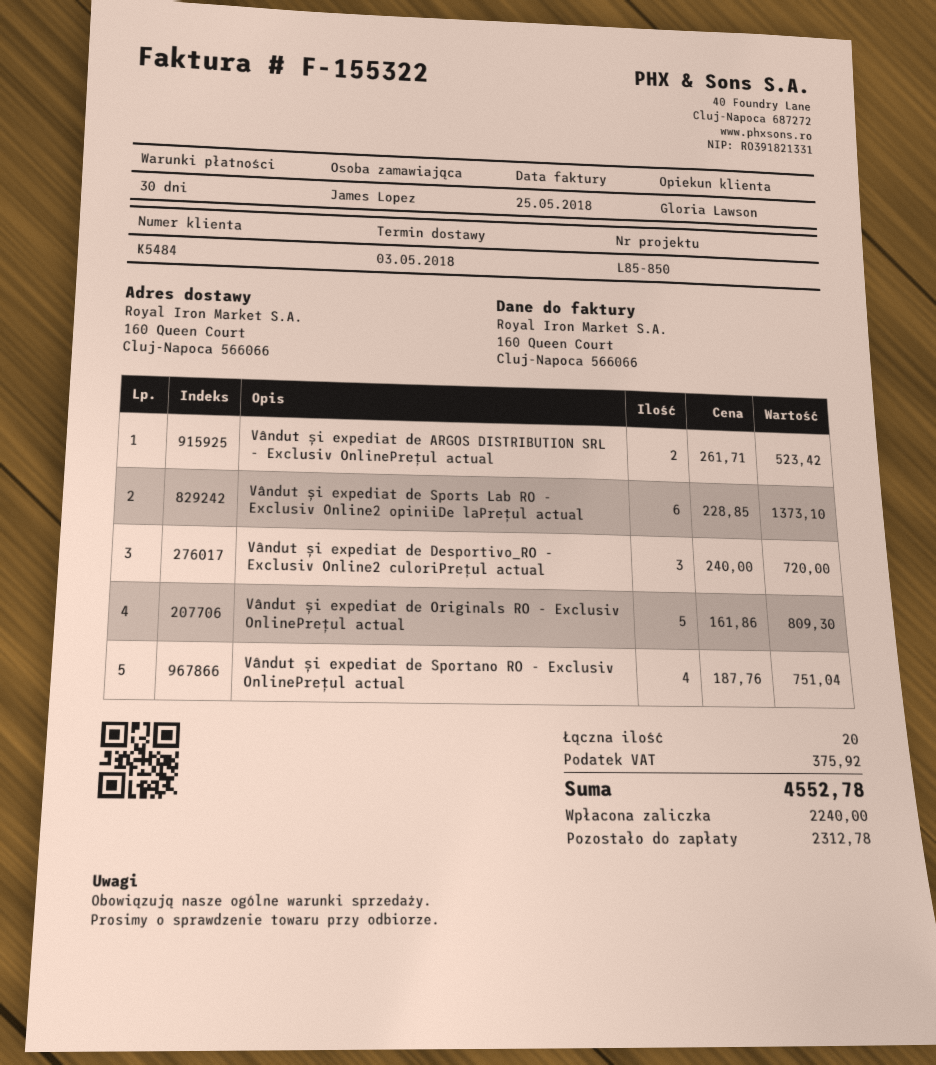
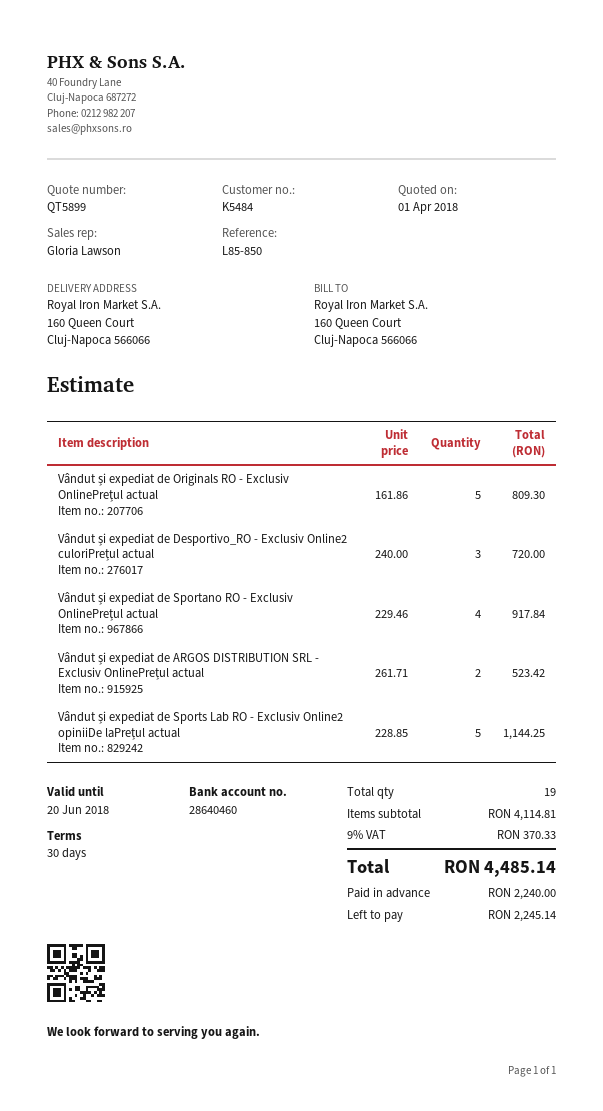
Vândut și expediat de Sports Lab RO - Exclusiv Online2 opiniiDe laPrețul actual: 6 x 228.85 = 1373.10 -> 5 x 228.85 = 1144.25
Vândut și expediat de Sportano RO - Exclusiv OnlinePrețul actual: 4 x 187.76 = 751.04 -> 4 x 229.46 = 917.84
total quantity: 20 -> 19
tax: 375.92 -> 370.33
total: 4552.78 -> 4485.14
balance: 2312.78 -> 2245.14

